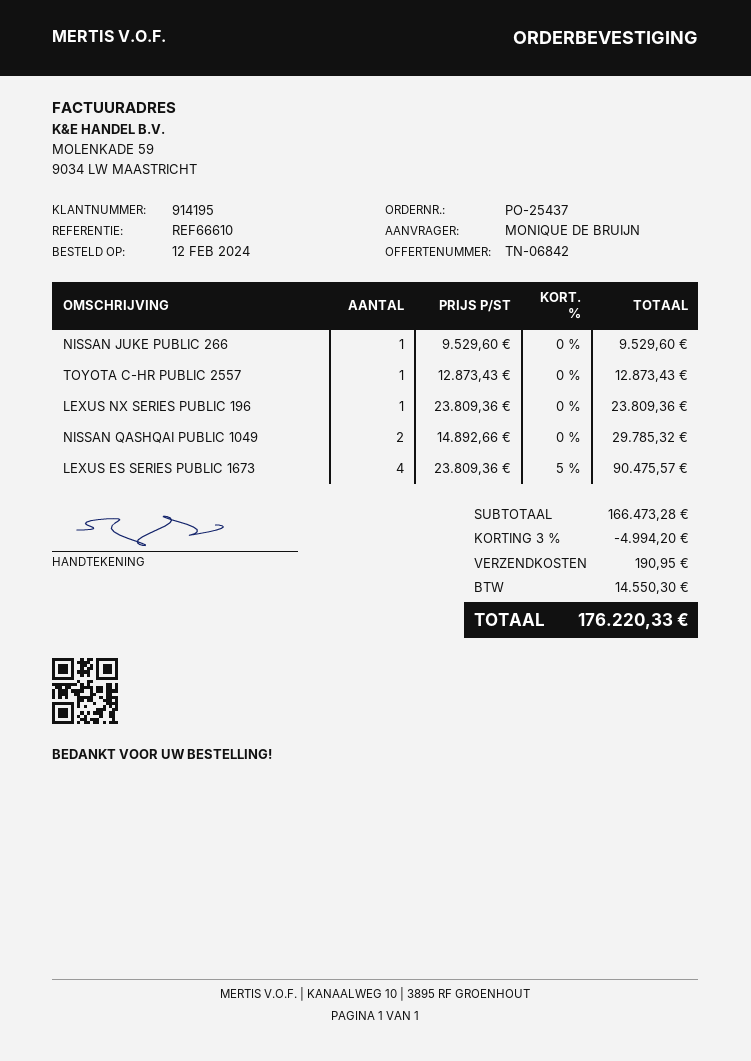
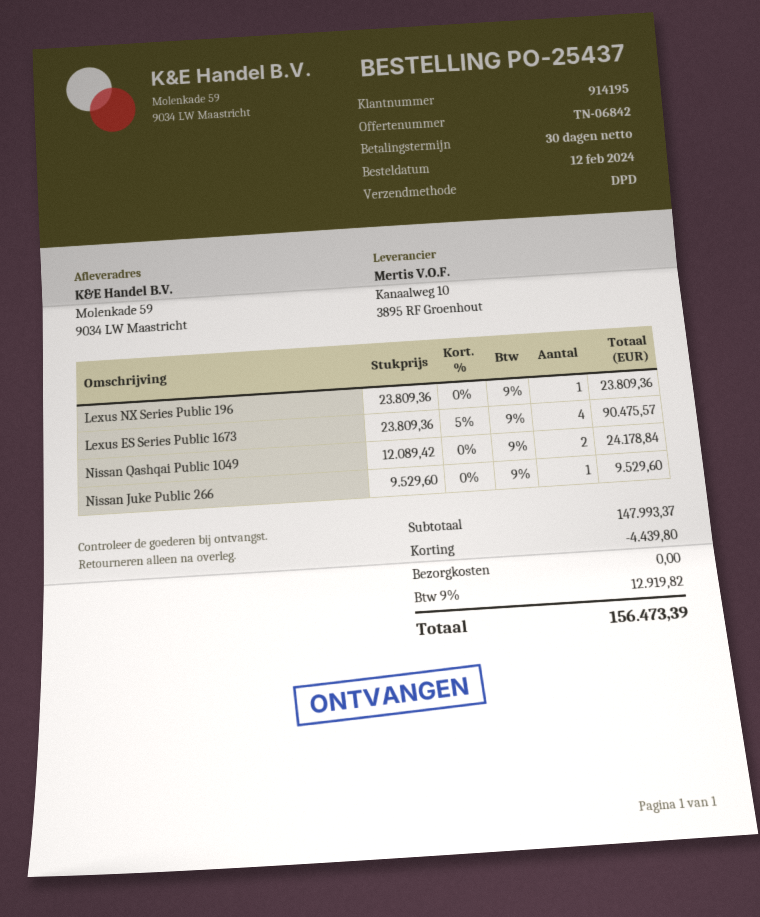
TOYOTA C-HR PUBLIC 2557: 1 x 12873.43 = 12873.43 -> none
NISSAN QASHQAI PUBLIC 1049: 2 x 14892.66 = 29785.32 -> 2 x 12089.42 = 24178.84
subtotal: 166473.28 -> 147993.37
discount: 4994.20 -> 4439.80
shipping: 190.95 -> 0.00
tax: 14550.30 -> 12919.82
total: 176220.33 -> 156473.39

